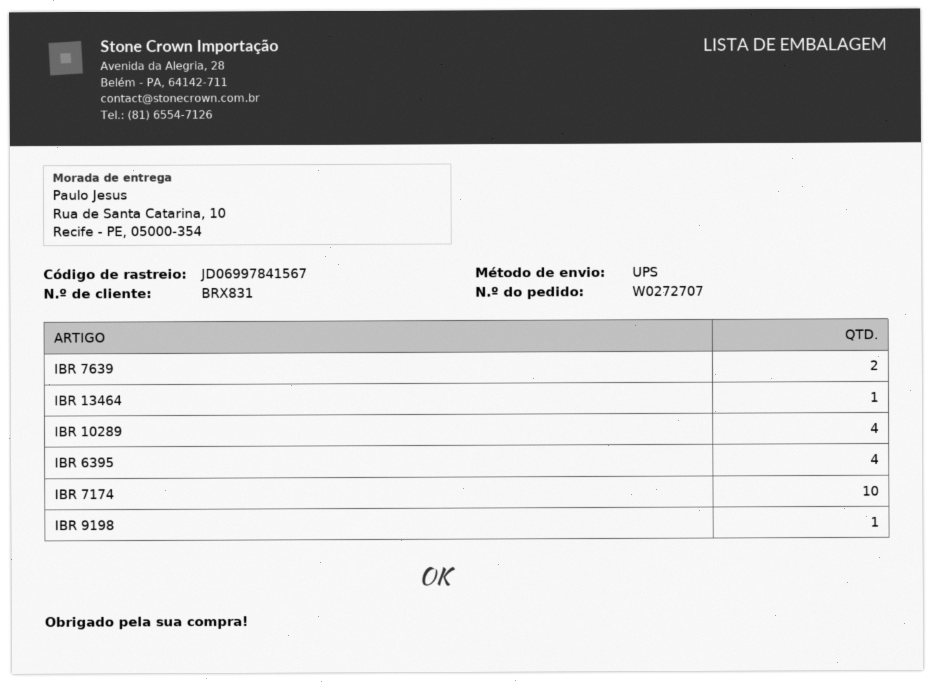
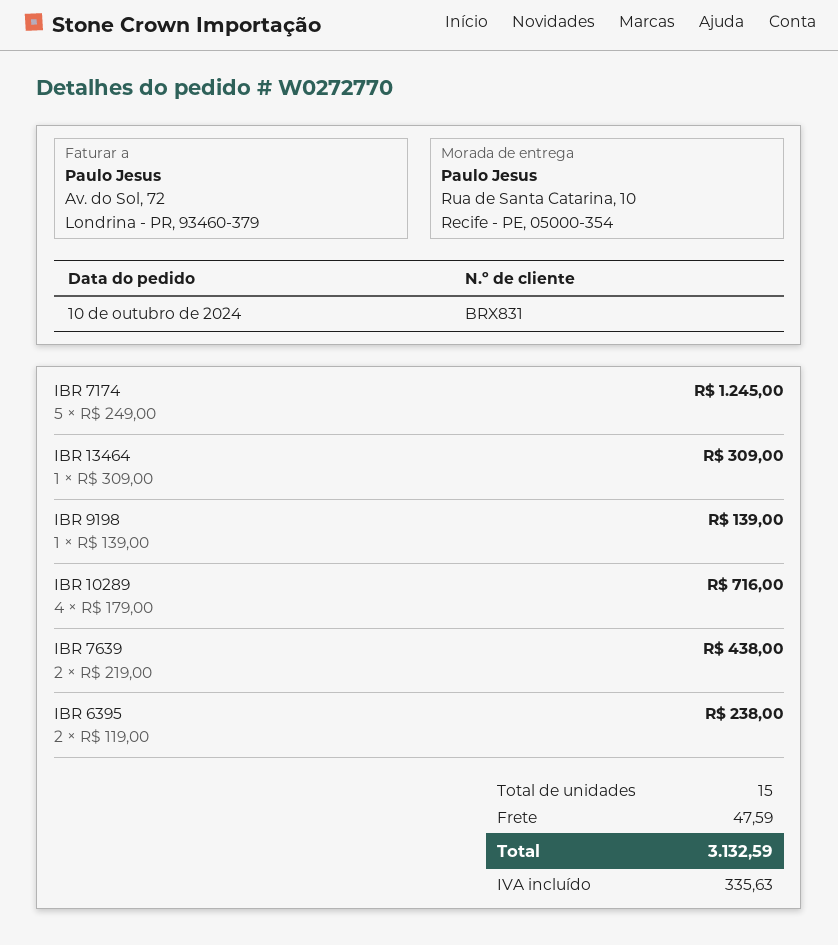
order number: W0272707 -> W0272770
IBR 6395: 4 -> 2
IBR 7174: 10 -> 5

